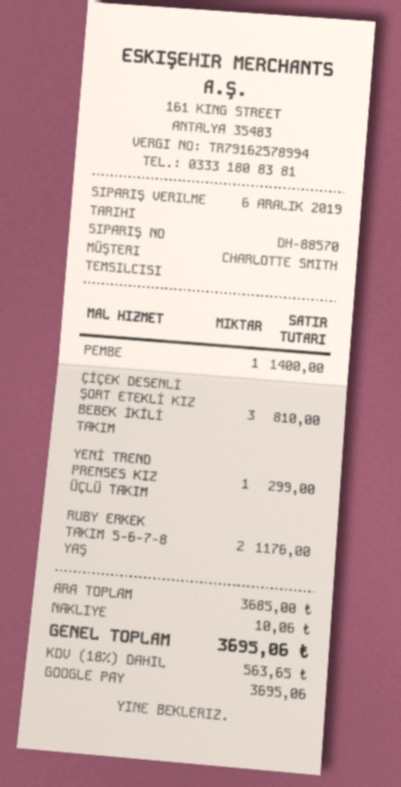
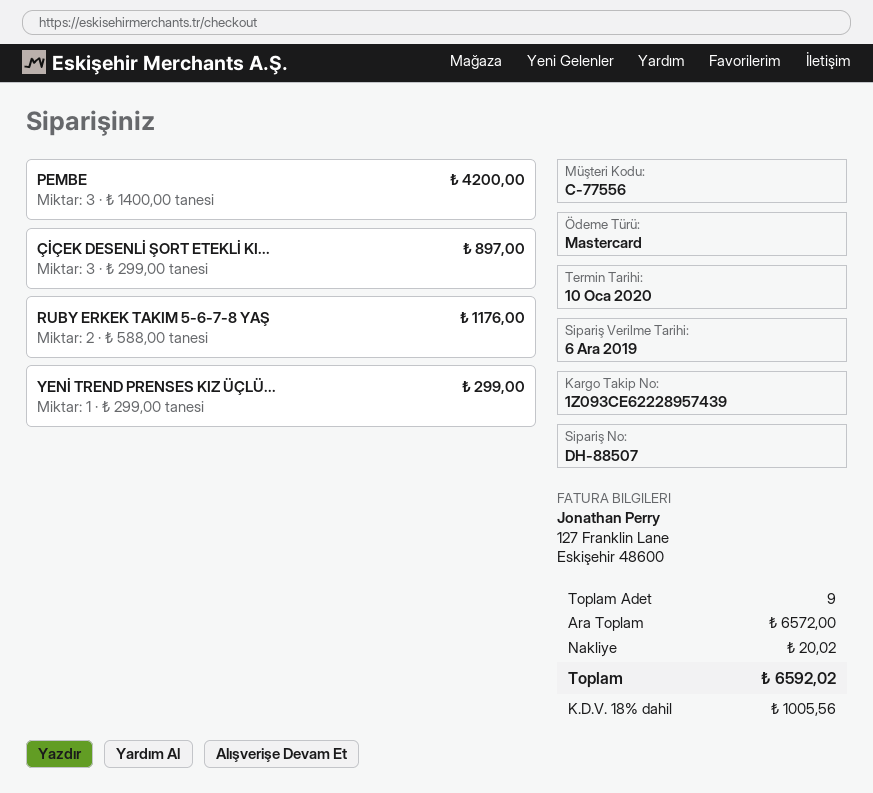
order number: DH-88570 -> DH-88507
payment method: Google Pay -> Mastercard
PEMBE: 1 for 1400.00 -> 3 for 4200.00
ÇİÇEK DESENLİ ŞORT ETEKLİ KIZ BEBEK İKİLİ TAKIM: 3 for 810.00 -> 3 for 897.00
subtotal: 3685.00 -> 6572.00
shipping: 10.06 -> 20.02
tax: 18% = 563.65 -> 18% = 1005.56
total: 3695.06 -> 6592.02

